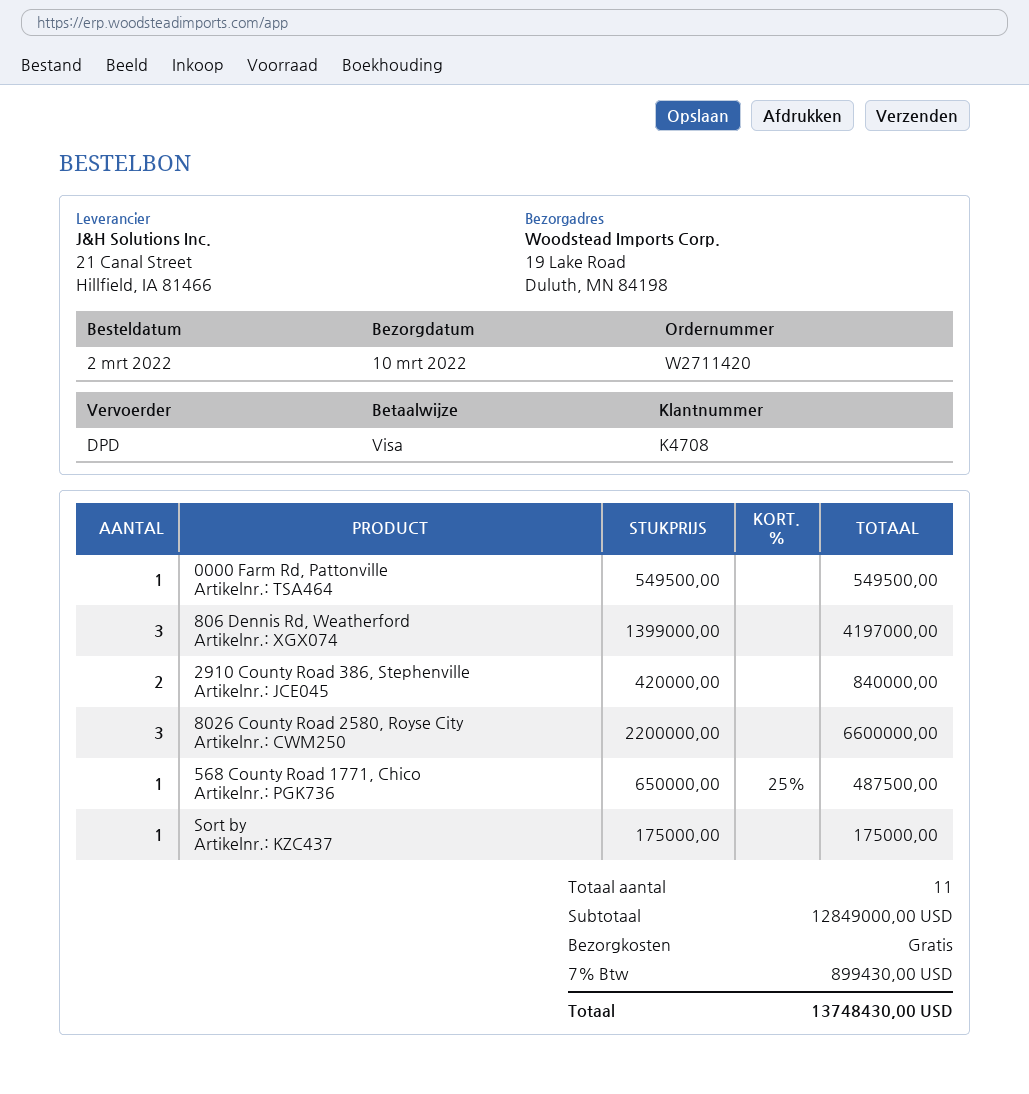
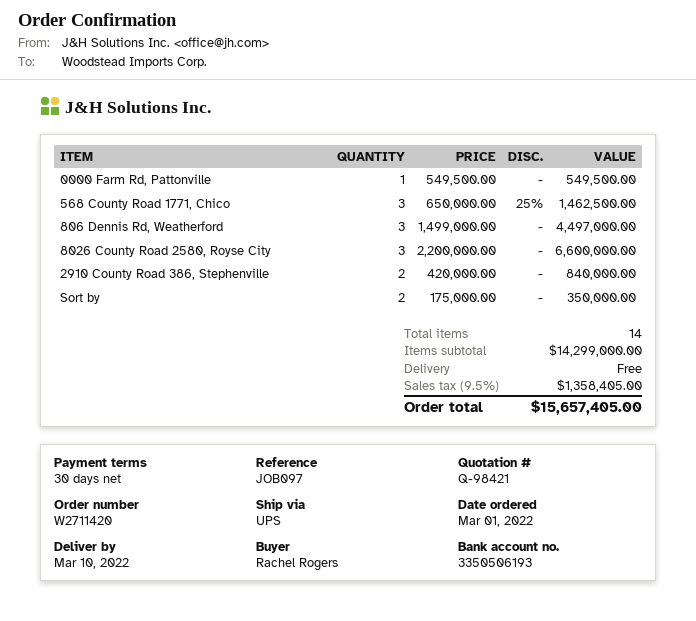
order date: 2022-03-02 -> 2022-03-01
shipping method: DPD -> UPS
806 Dennis Rd, Weatherford: 3 x 1399000.00 = 4197000.00 -> 3 x 1499000.00 = 4497000.00
568 County Road 1771, Chico: 1 x 650000.00 - 25% = 487500.00 -> 3 x 650000.00 - 25% = 1462500.00
Sort by: 1 x 175000.00 = 175000.00 -> 2 x 175000.00 = 350000.00
total quantity: 11 -> 14
subtotal: 12849000.00 -> 14299000.00
tax: 7% = 899430.00 -> 9.5% = 1358405.00
total: 13748430.00 -> 15657405.00

